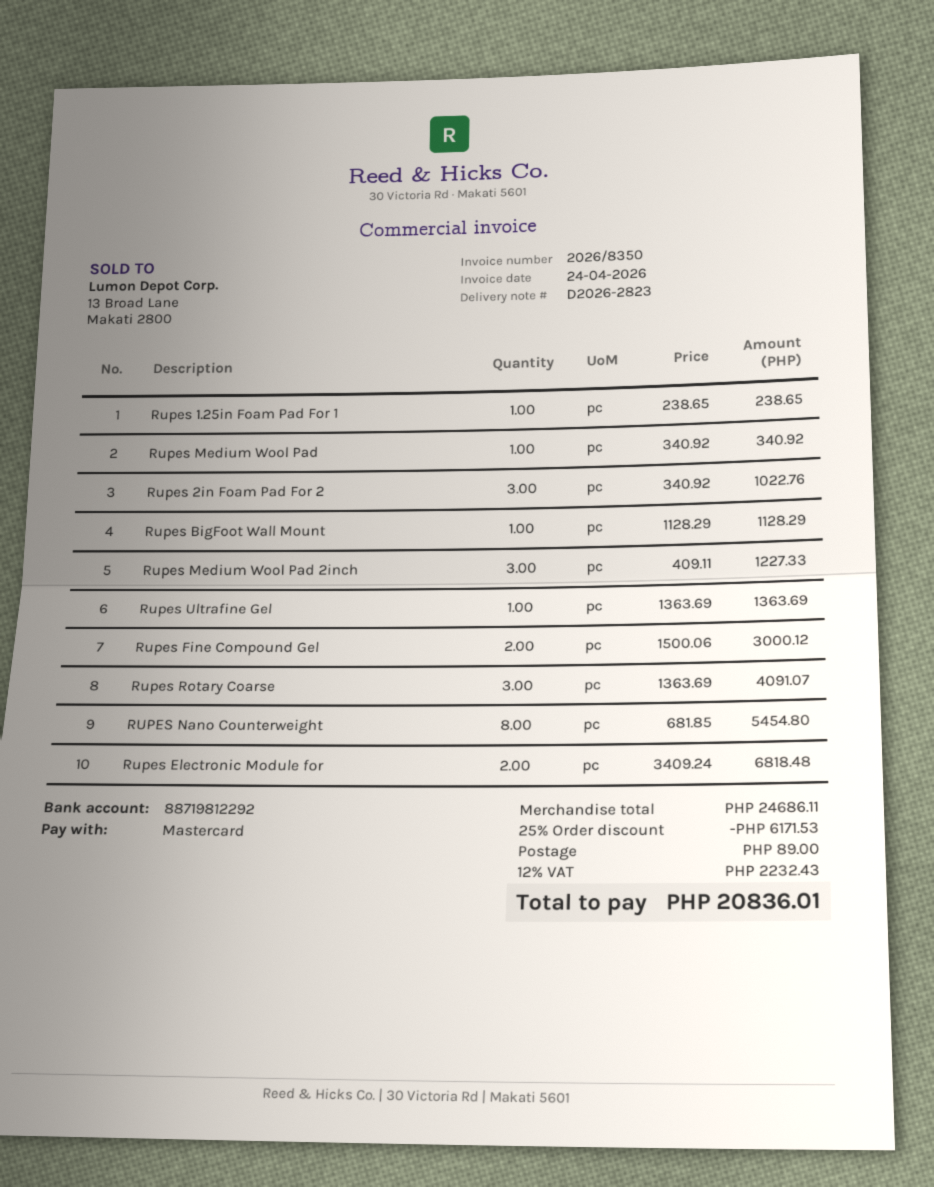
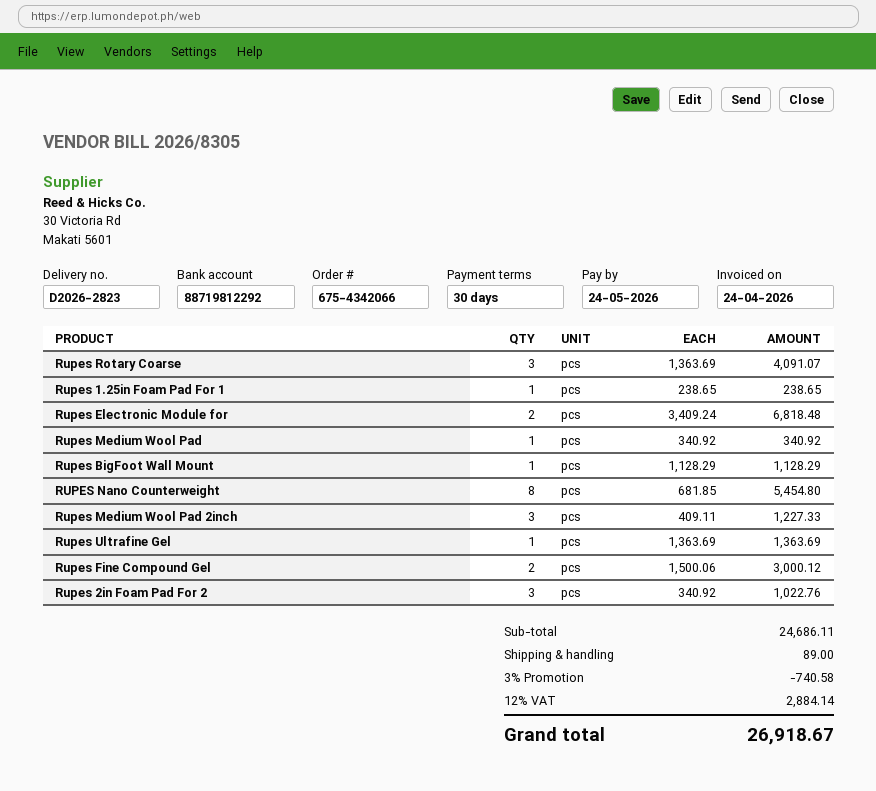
invoice number: 2026/8350 -> 2026/8305
discount: 25% = 6171.53 -> 3% = 740.58
tax: 12% = 2232.43 -> 12% = 2884.14
total: 20836.01 -> 26918.67

